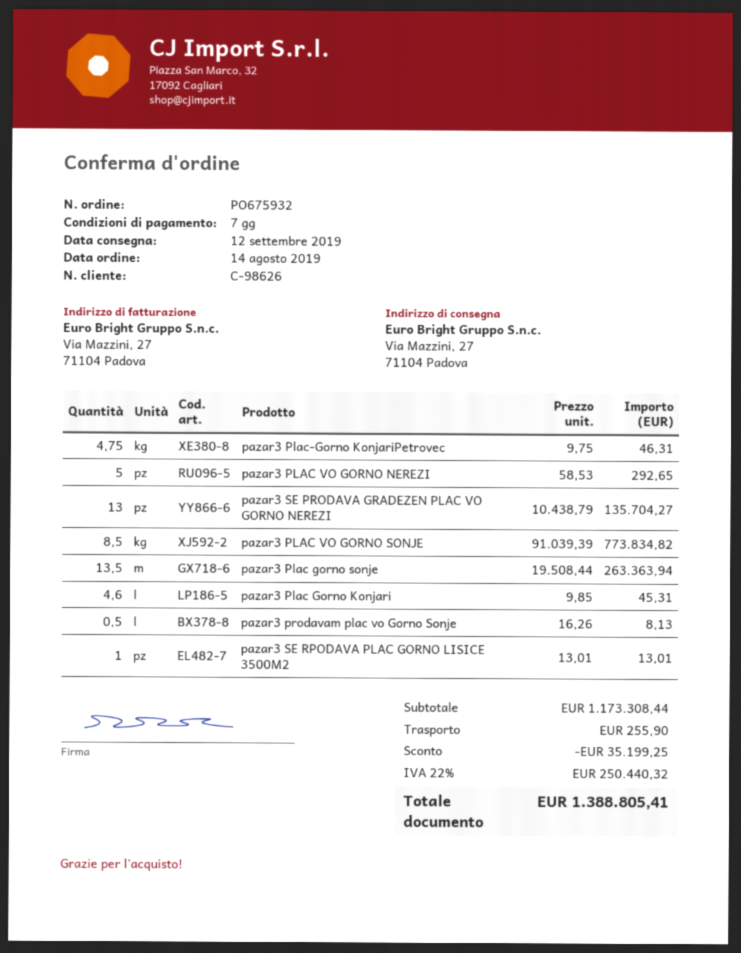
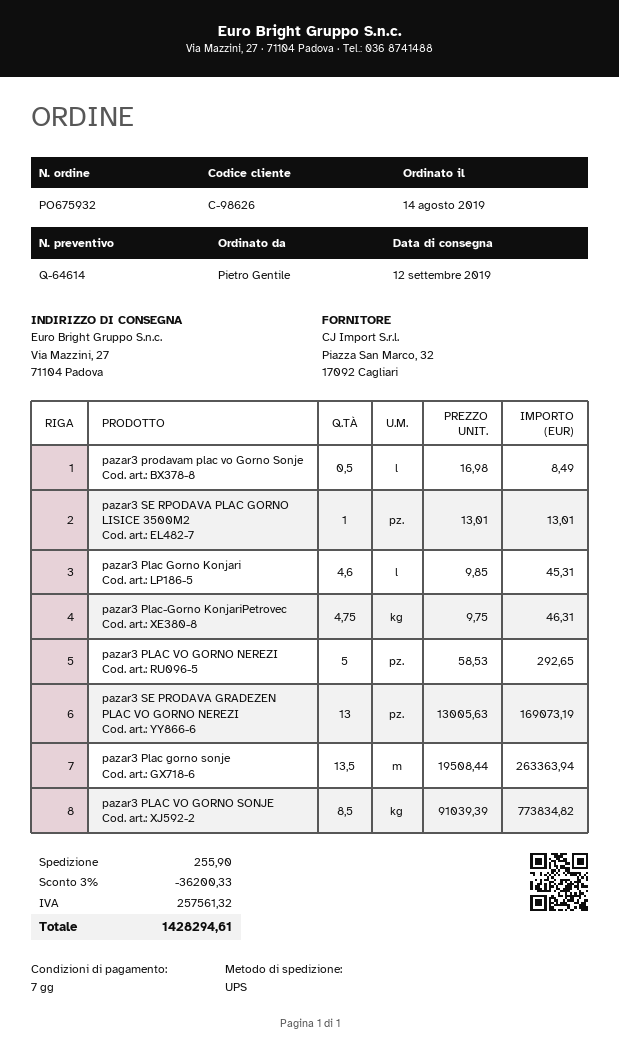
pazar3 SE PRODAVA GRADEZEN PLAC VO GORNO NEREZI: 13 x 10438.79 = 135704.27 -> 13 x 13005.63 = 169073.19
pazar3 prodavam plac vo Gorno Sonje: 0.5 x 16.26 = 8.13 -> 0.5 x 16.98 = 8.49
discount: 35199.25 -> 36200.33
tax: 250440.32 -> 257561.32
total: 1388805.41 -> 1428294.61

